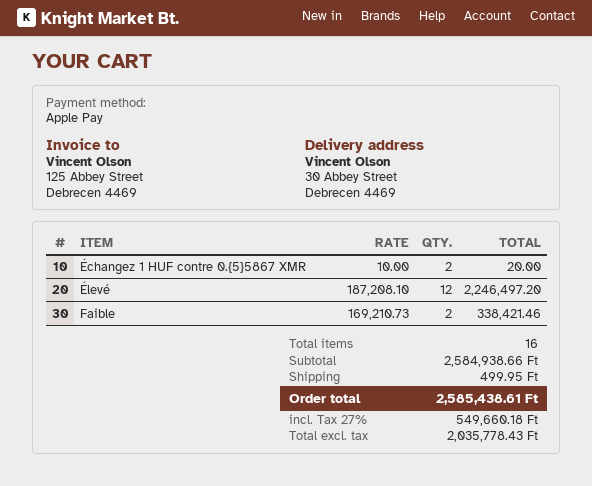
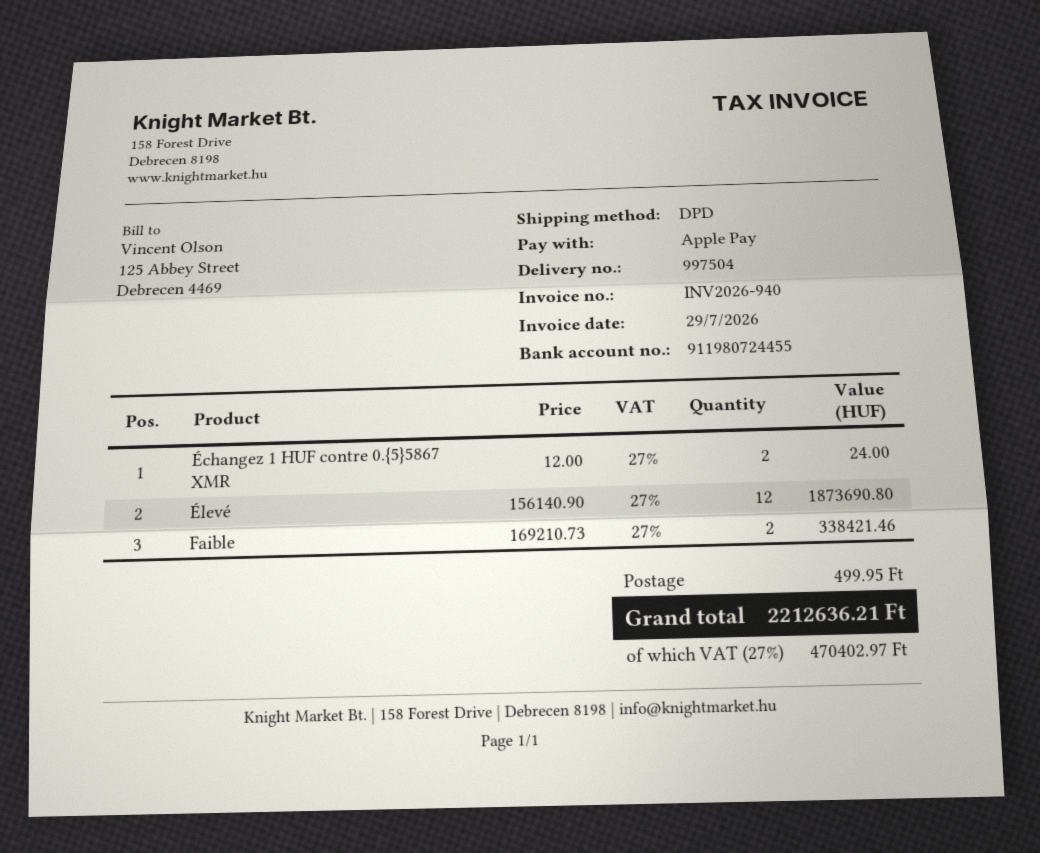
Échangez 1 HUF contre 0.{5}5867 XMR: 2 x 10.00 = 20.00 -> 2 x 12.00 = 24.00
Élevé: 12 x 187208.10 = 2246497.20 -> 12 x 156140.90 = 1873690.80
tax: 27% = 549660.18 -> 27% = 470402.97
total: 2585438.61 -> 2212636.21

